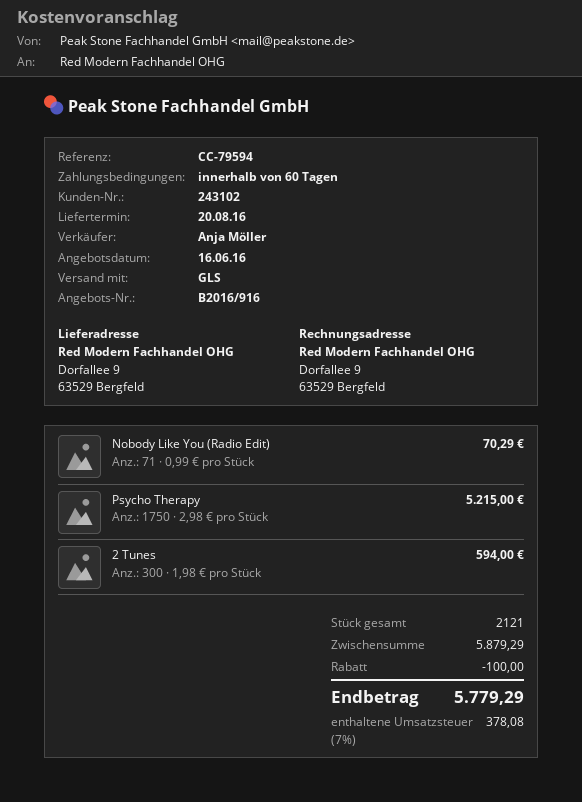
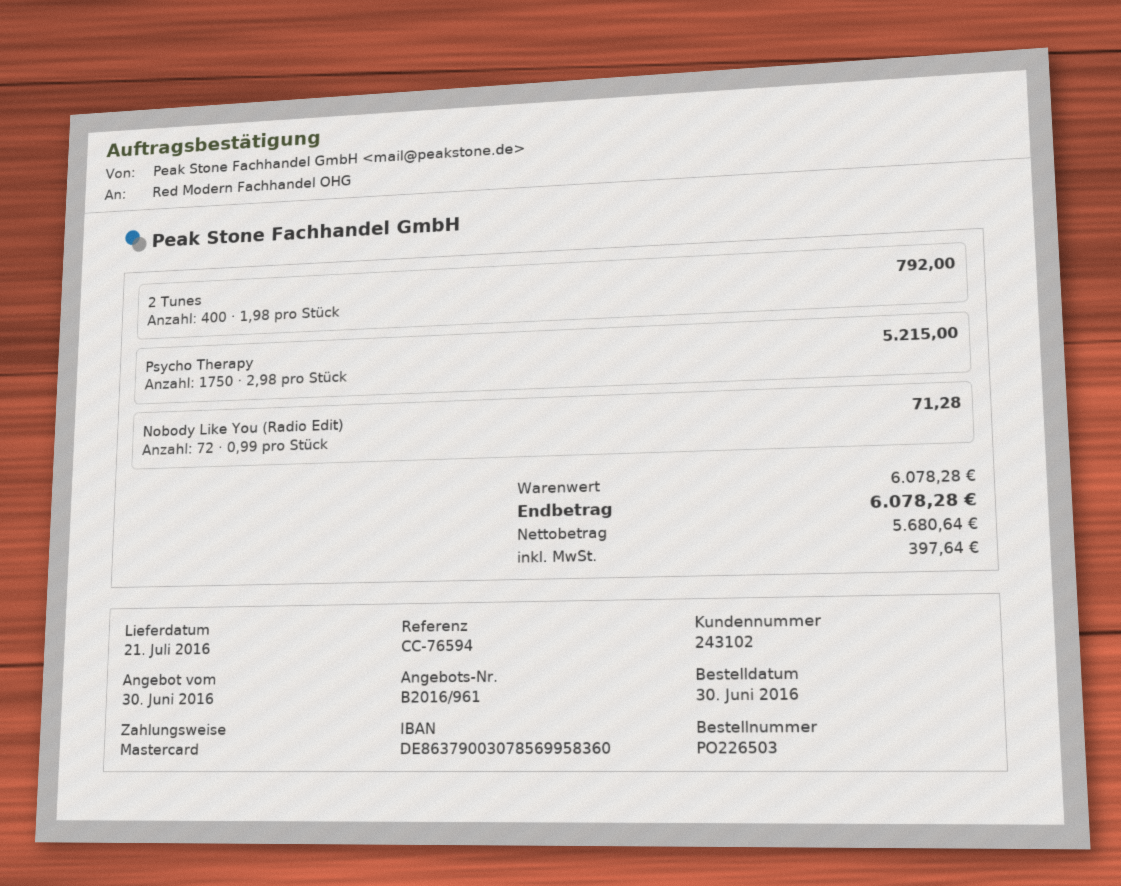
quote number: B2016/916 -> B2016/961
quote date: 2016-06-16 -> 2016-06-30
delivery date: 2016-08-20 -> 2016-07-21
reference: CC-79594 -> CC-76594
Nobody Like You (Radio Edit): 71 x 0.99 = 70.29 -> 72 x 0.99 = 71.28
2 Tunes: 300 x 1.98 = 594.00 -> 400 x 1.98 = 792.00
subtotal: 5879.29 -> 6078.28
discount: 100.00 -> none
tax: 378.08 -> 397.64
total: 5779.29 -> 6078.28

